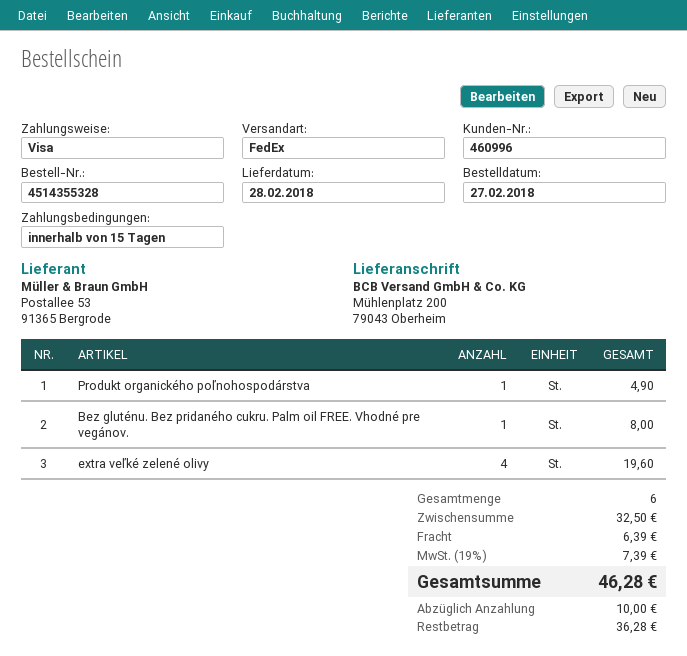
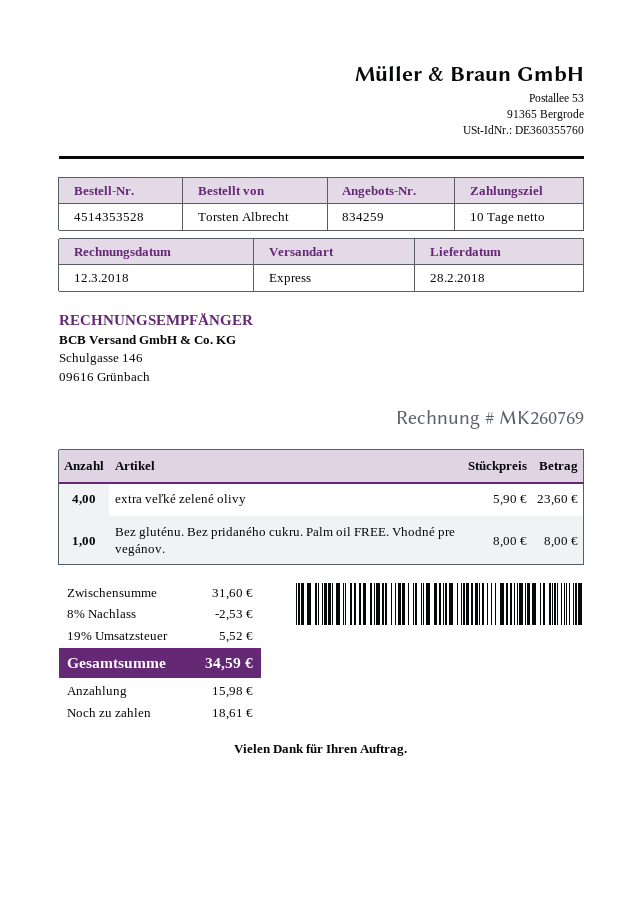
order number: 4514355328 -> 4514353528
payment terms: 15 days -> 10 days
shipping method: FedEx -> express
Produkt organického poľnohospodárstva: 1 for 4.90 -> none
extra veľké zelené olivy: 4 for 19.60 -> 4 for 23.60
subtotal: 32.50 -> 31.60
discount: none -> 8% = 2.53
shipping: 6.39 -> none
tax: 19% = 7.39 -> 19% = 5.52
total: 46.28 -> 34.59
deposit: 10.00 -> 15.98
balance: 36.28 -> 18.61

